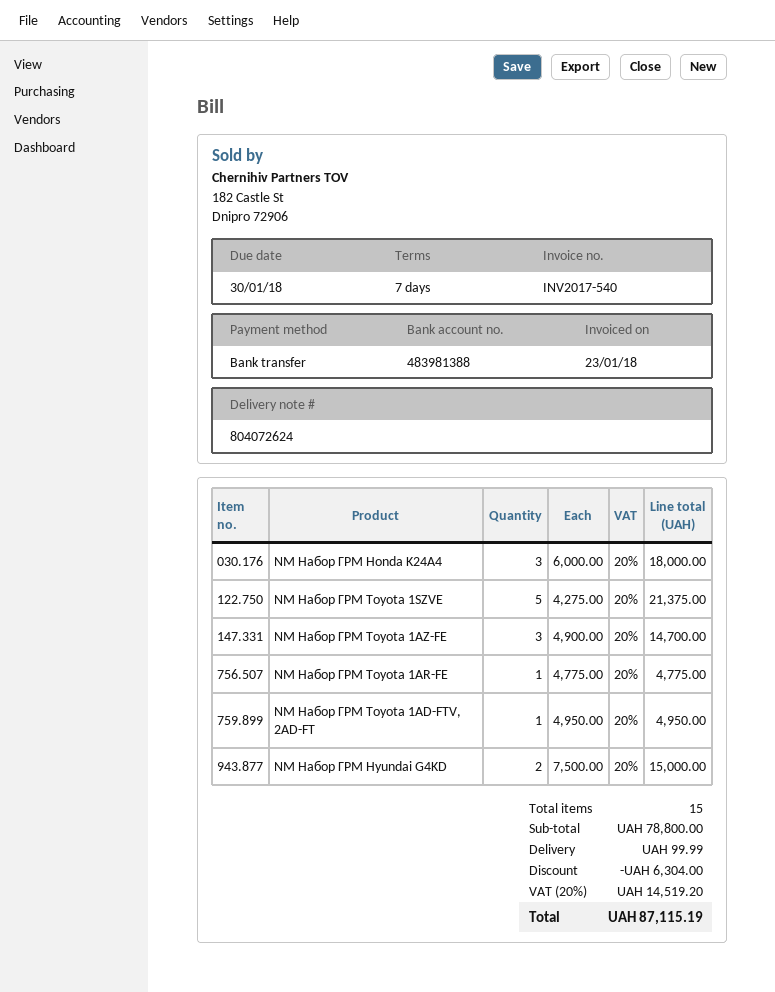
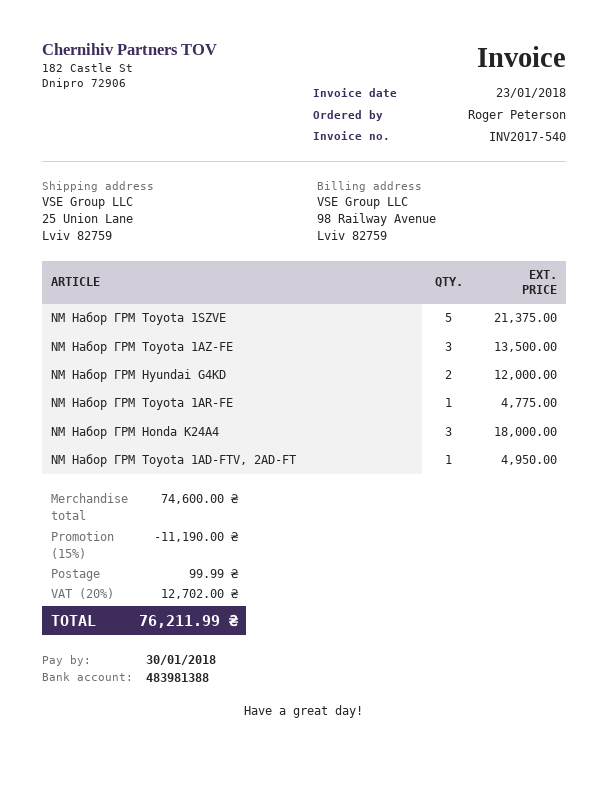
NM Набор ГРМ Toyota 1AZ-FE: 3 for 14700.00 -> 3 for 13500.00
NM Набор ГРМ Hyundai G4KD: 2 for 15000.00 -> 2 for 12000.00
subtotal: 78800.00 -> 74600.00
discount: 6304.00 -> 11190.00
tax: 20% = 14519.20 -> 20% = 12702.00
total: 87115.19 -> 76211.99

